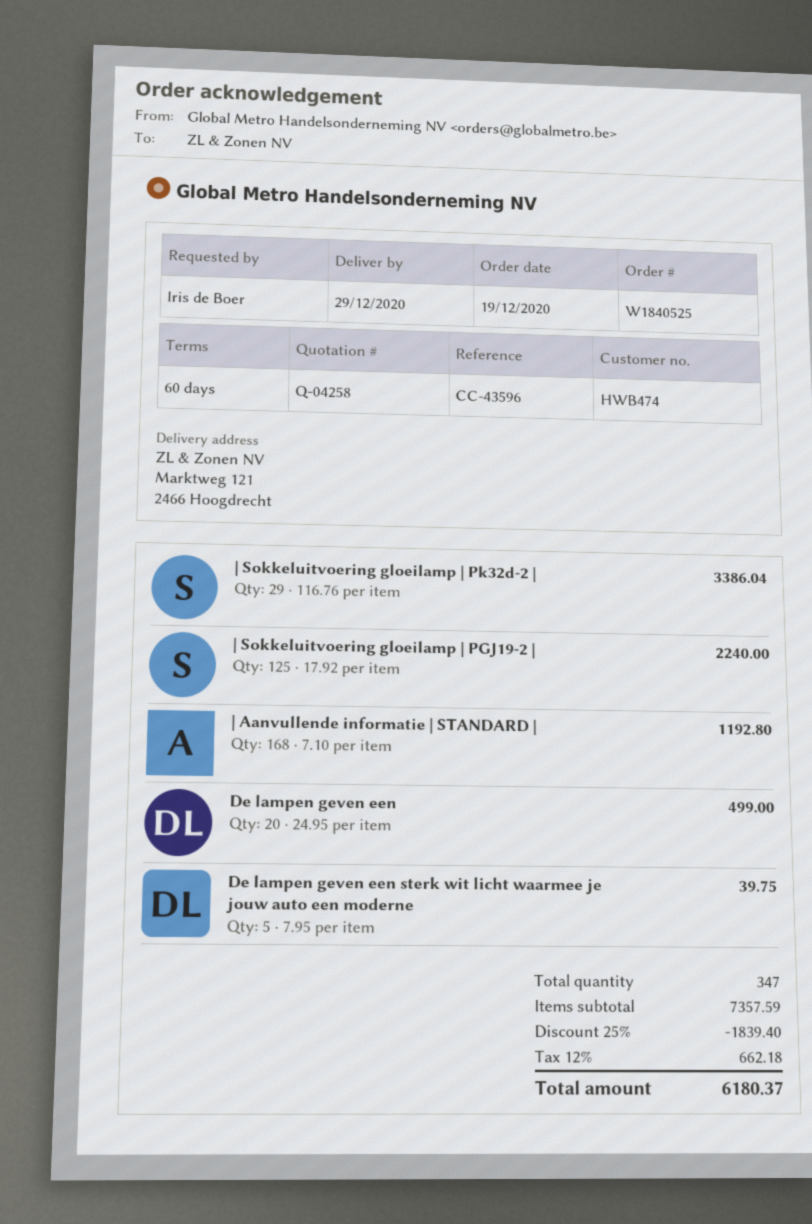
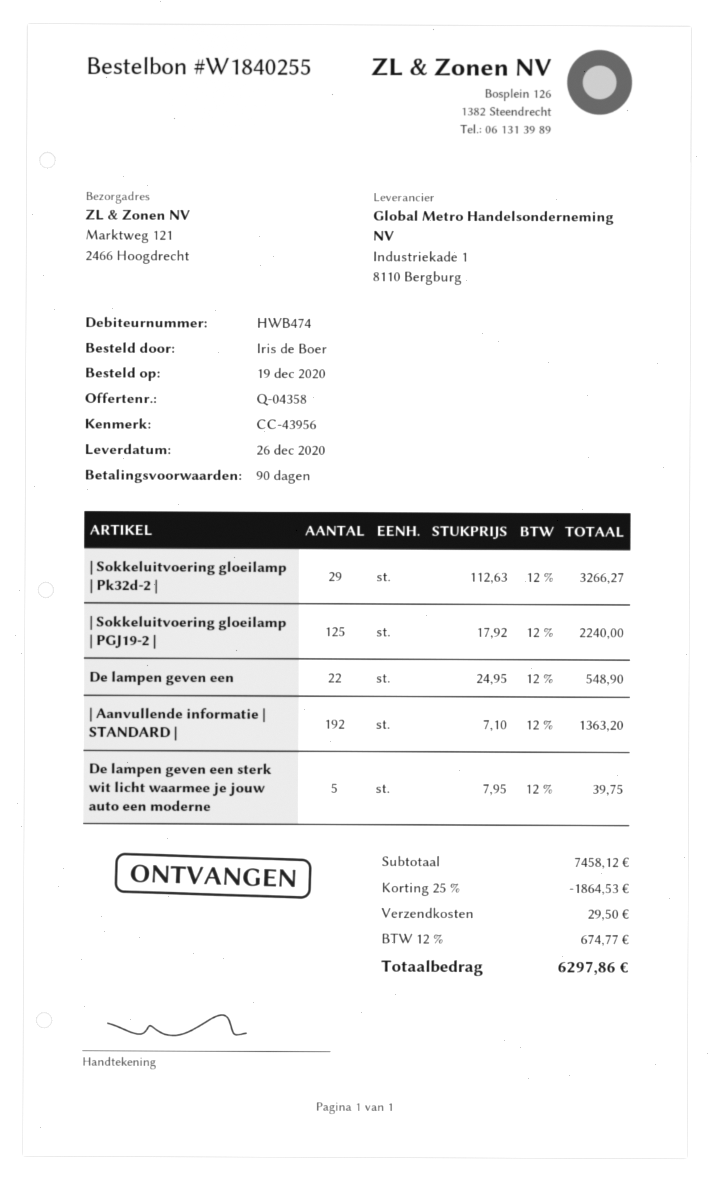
quote number: Q-04258 -> Q-04358
order number: W1840525 -> W1840255
delivery date: 2020-12-29 -> 2020-12-26
payment terms: 60 days -> 90 days
reference: CC-43596 -> CC-43956
| Sokkeluitvoering gloeilamp | Pk32d-2 |: 29 x 116.76 = 3386.04 -> 29 x 112.63 = 3266.27
| Aanvullende informatie | STANDARD |: 168 x 7.10 = 1192.80 -> 192 x 7.10 = 1363.20
De lampen geven een: 20 x 24.95 = 499.00 -> 22 x 24.95 = 548.90
subtotal: 7357.59 -> 7458.12
discount: 25% = 1839.40 -> 25% = 1864.53
shipping: none -> 29.50
tax: 12% = 662.18 -> 12% = 674.77
total: 6180.37 -> 6297.86

